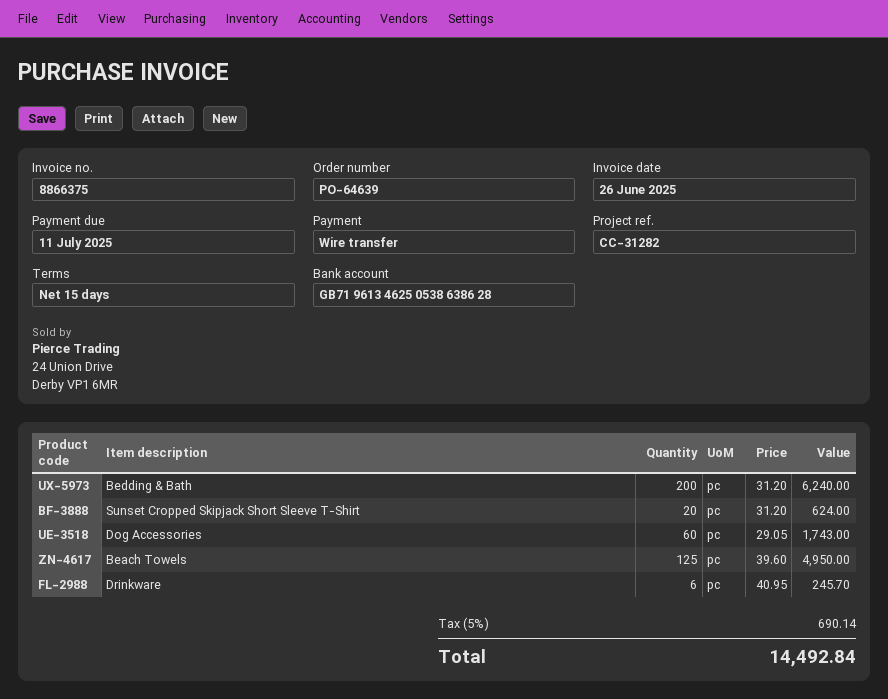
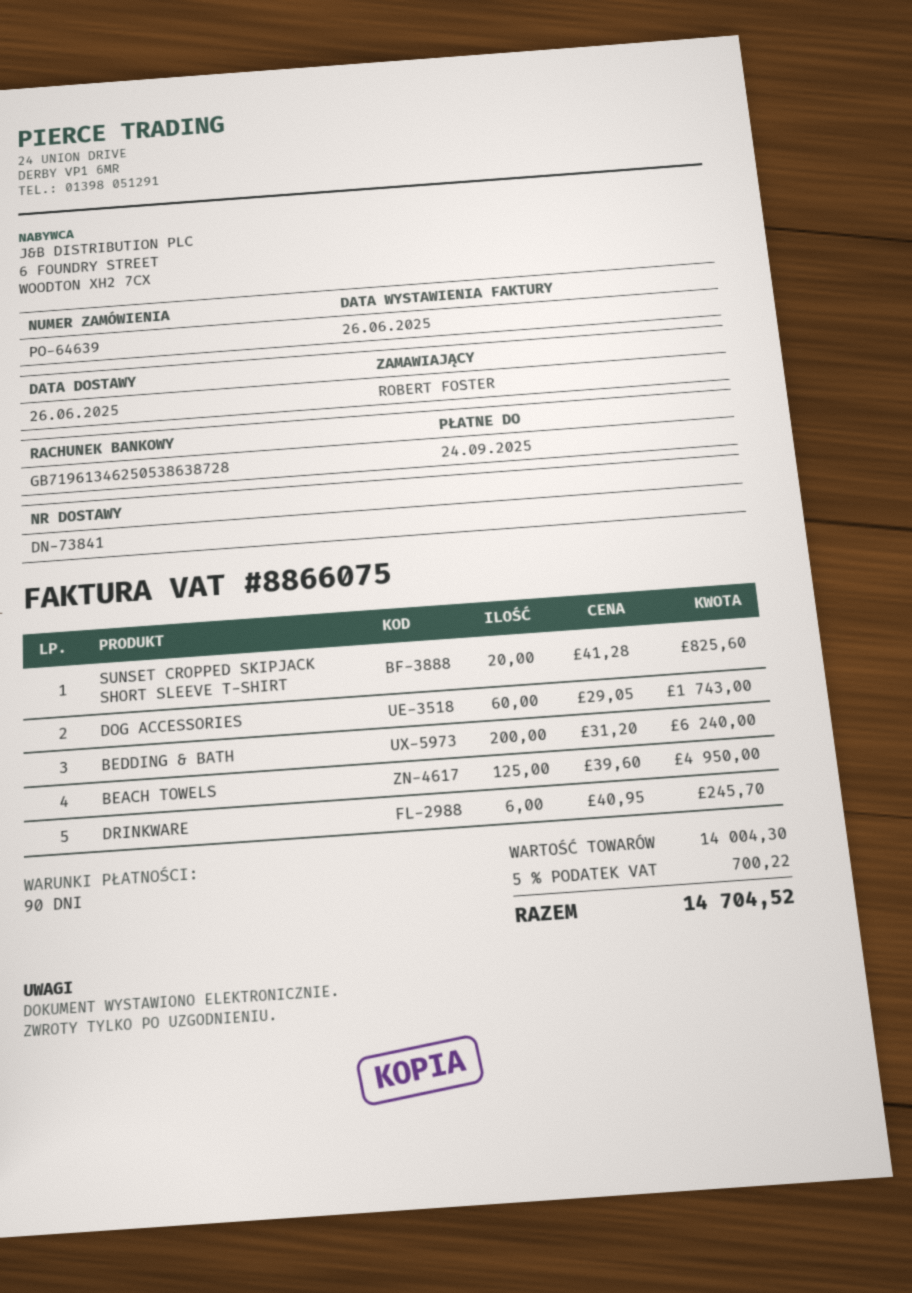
invoice number: 8866375 -> 8866075
payment terms: 15 days -> 90 days
due date: 2025-07-11 -> 2025-09-24
bank account: GB71961346250538638628 -> GB71961346250538638728
Sunset Cropped Skipjack Short Sleeve T-Shirt: 20 x 31.20 = 624.00 -> 20 x 41.28 = 825.60
tax: 5% = 690.14 -> 5% = 700.22
total: 14492.84 -> 14704.52

